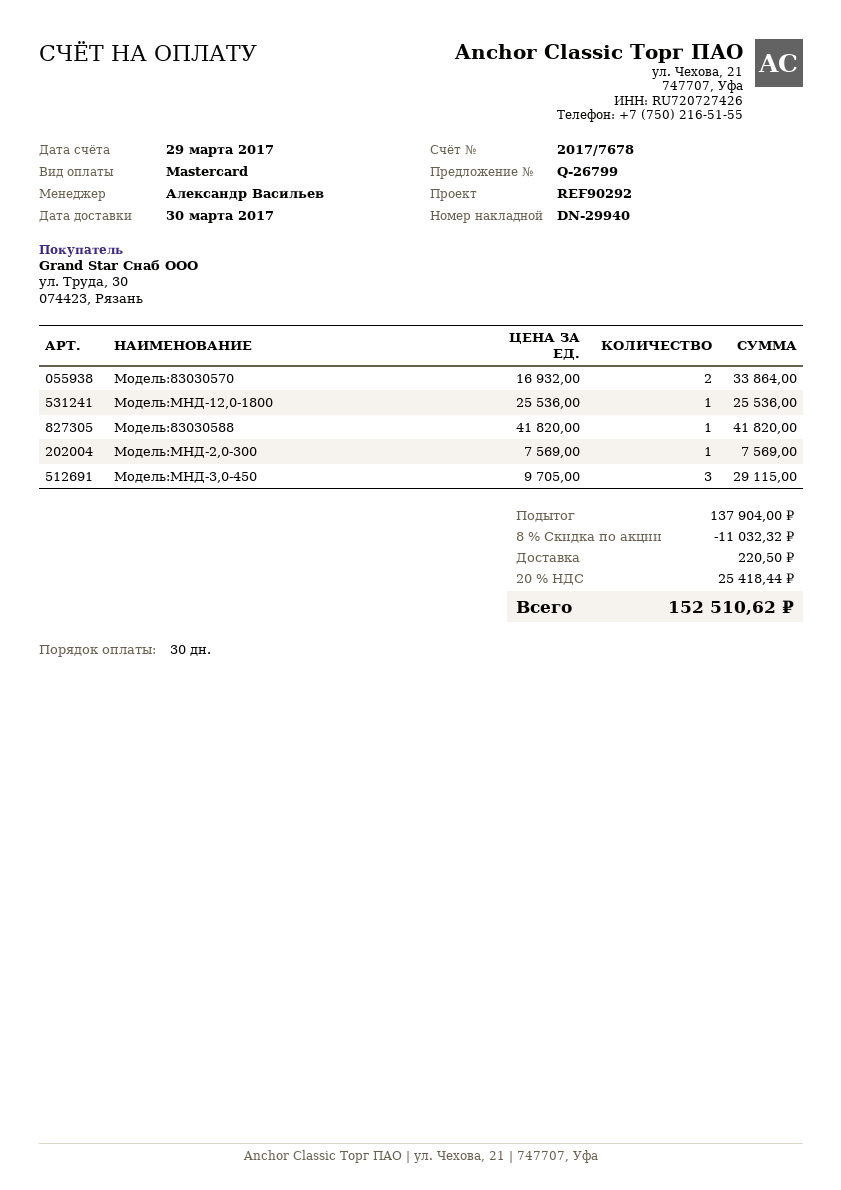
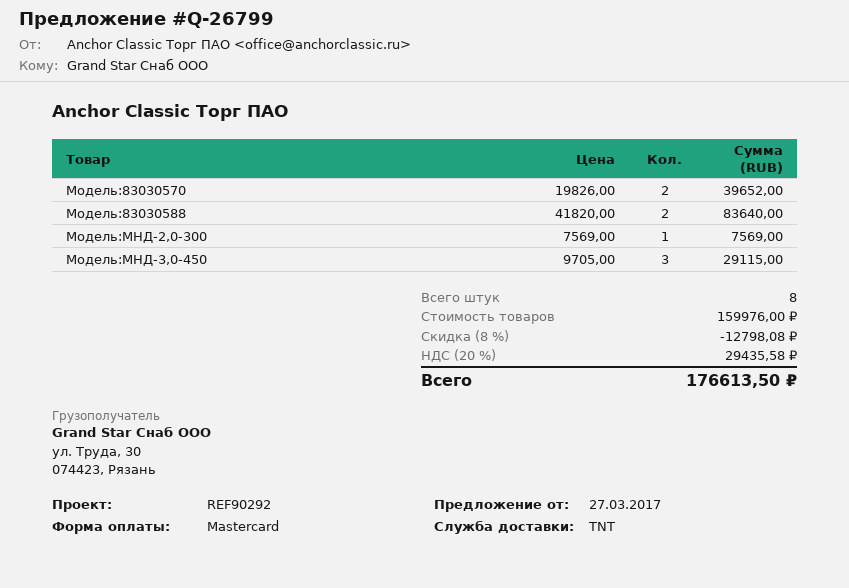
Модель:83030570: 2 x 16932.00 = 33864.00 -> 2 x 19826.00 = 39652.00
Модель:МНД-12,0-1800: 1 x 25536.00 = 25536.00 -> none
Модель:83030588: 1 x 41820.00 = 41820.00 -> 2 x 41820.00 = 83640.00
subtotal: 137904.00 -> 159976.00
discount: 8% = 11032.32 -> 8% = 12798.08
shipping: 220.50 -> none
tax: 20% = 25418.44 -> 20% = 29435.58
total: 152510.62 -> 176613.50

